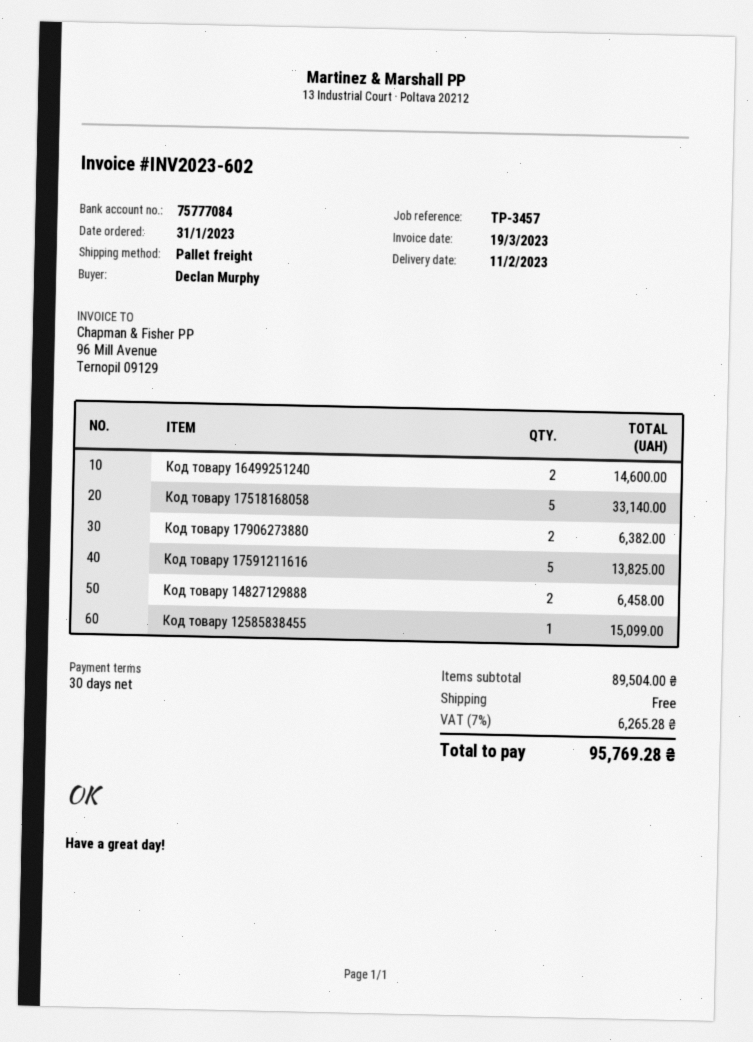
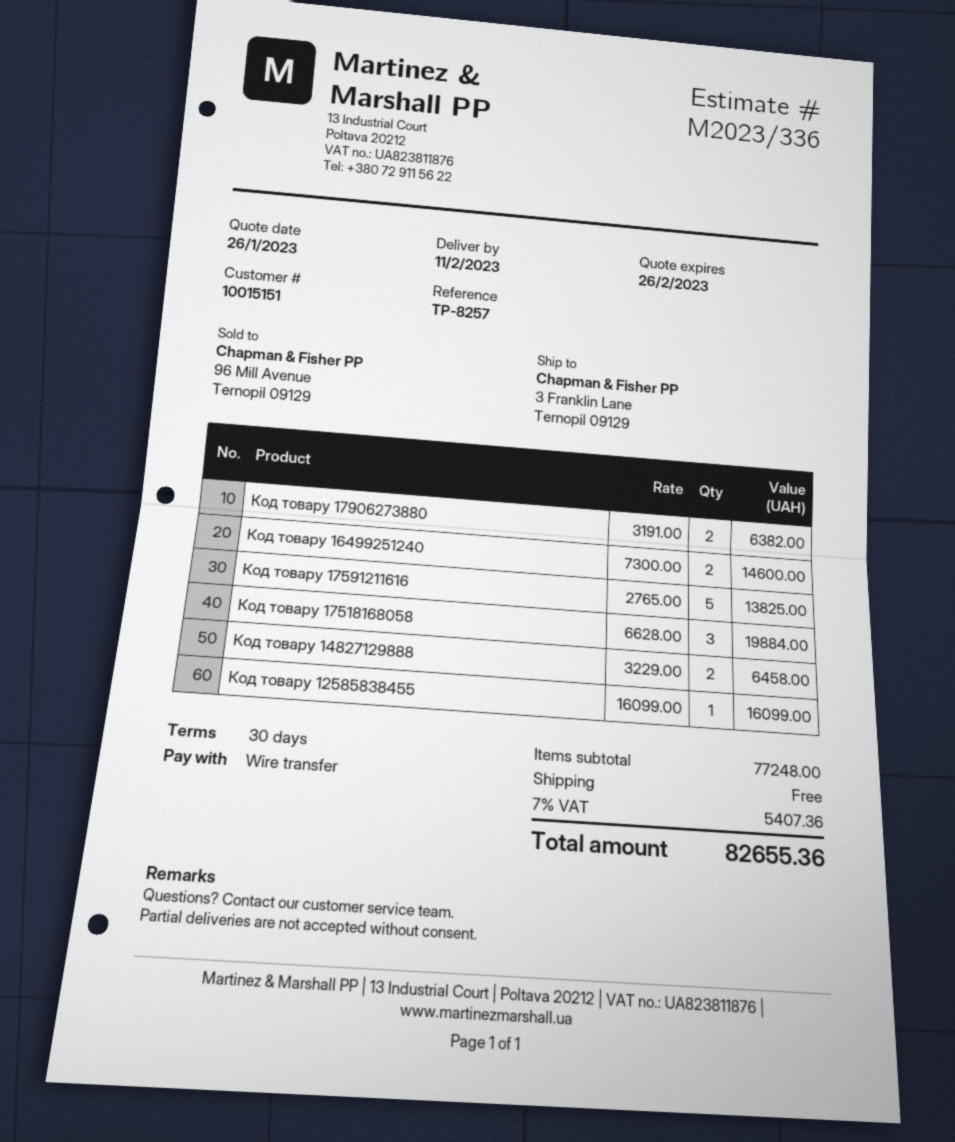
reference: TP-3457 -> TP-8257
Код товару 17518168058: 5 for 33140.00 -> 3 for 19884.00
Код товару 12585838455: 1 for 15099.00 -> 1 for 16099.00
subtotal: 89504.00 -> 77248.00
tax: 7% = 6265.28 -> 7% = 5407.36
total: 95769.28 -> 82655.36

